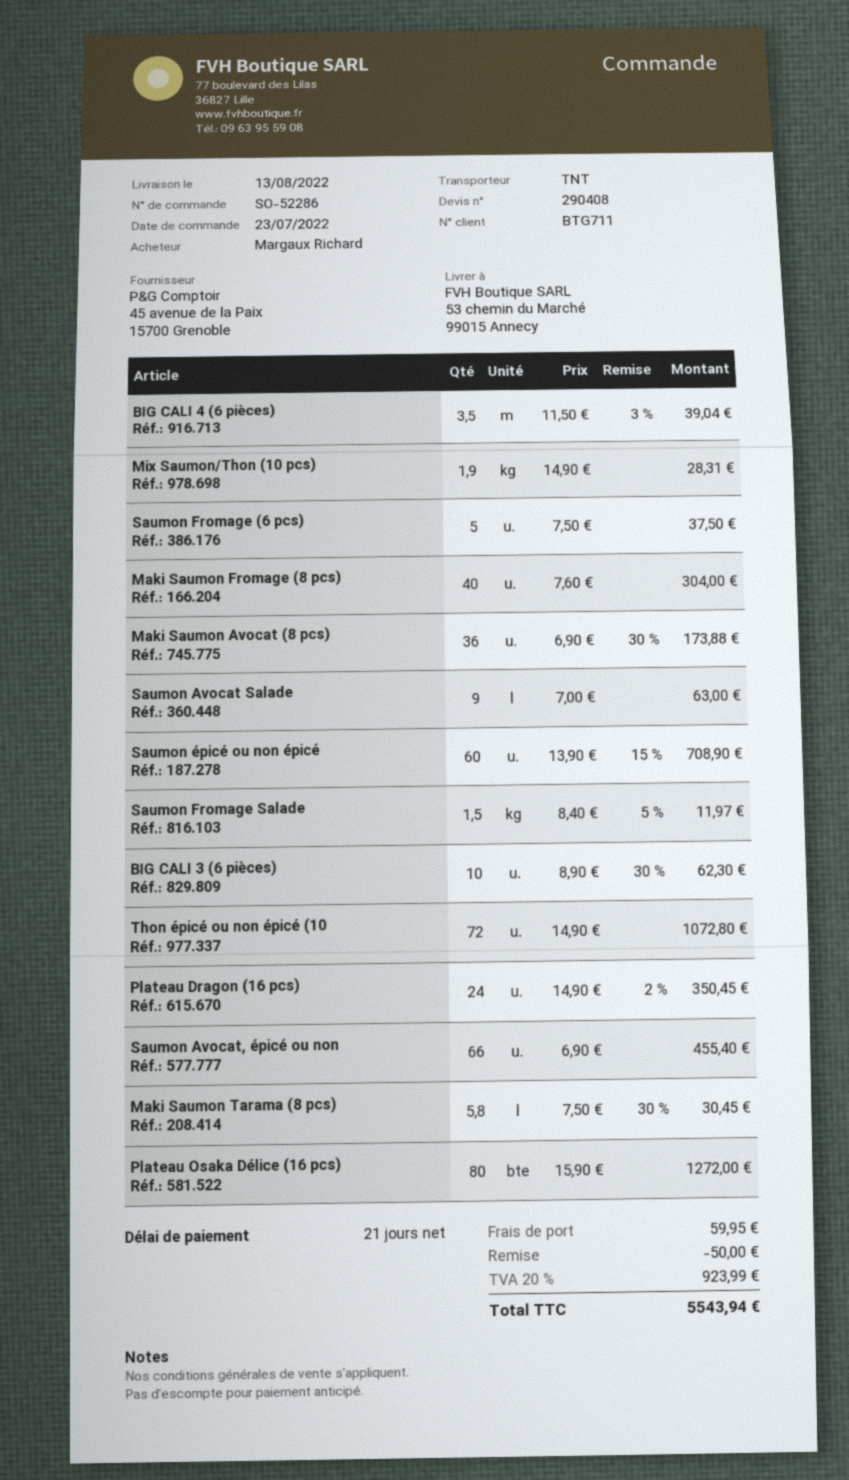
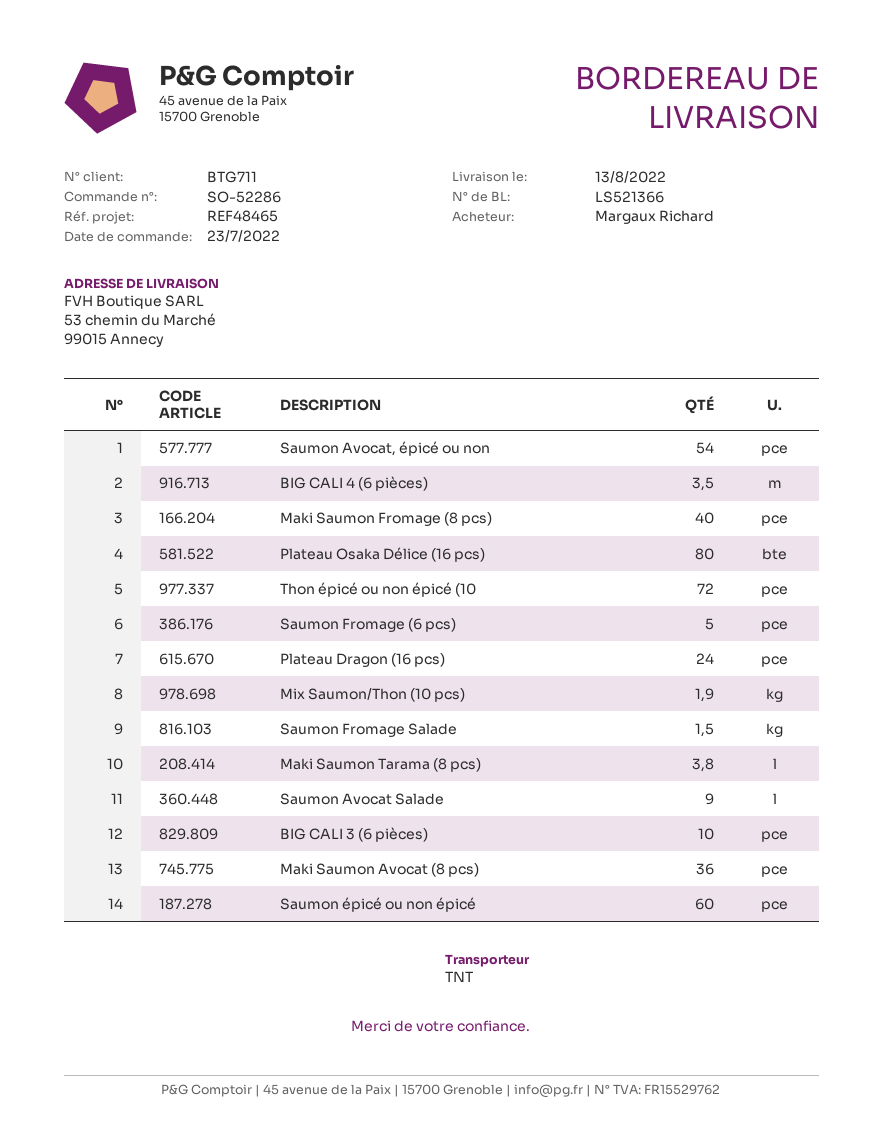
Saumon Avocat, épicé ou non: 66 -> 54
Maki Saumon Tarama (8 pcs): 5.8 -> 3.8

